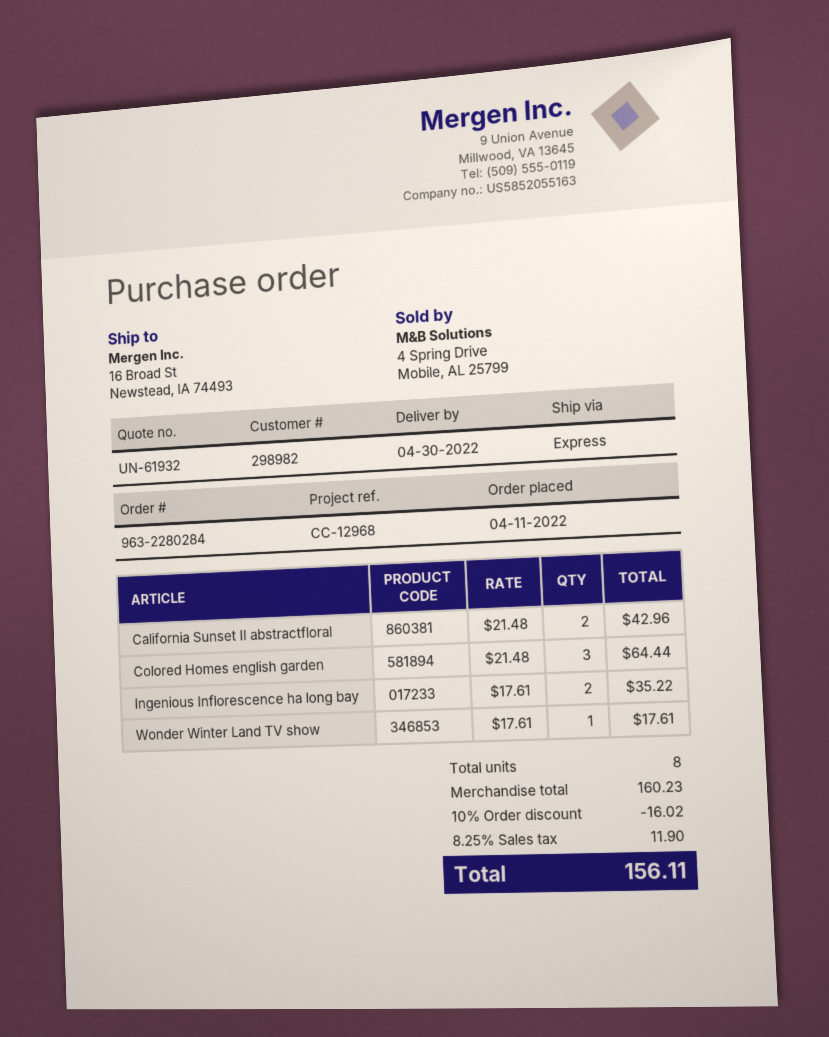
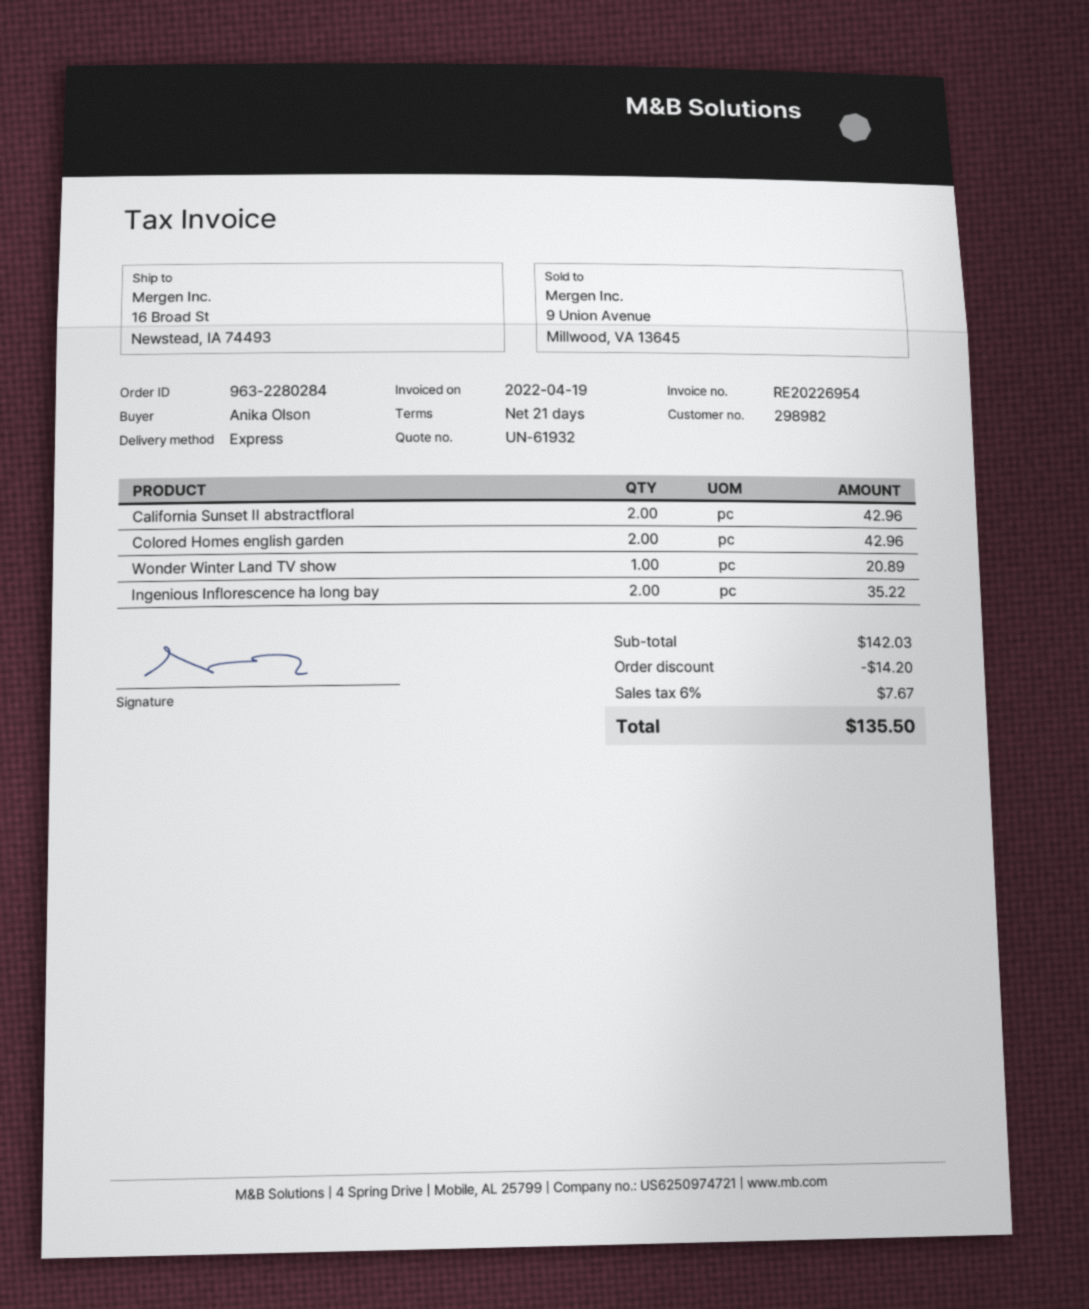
Colored Homes english garden: 3 for 64.44 -> 2 for 42.96
Wonder Winter Land TV show: 1 for 17.61 -> 1 for 20.89
subtotal: 160.23 -> 142.03
discount: 16.02 -> 14.20
tax: 8.25% = 11.90 -> 6% = 7.67
total: 156.11 -> 135.50

